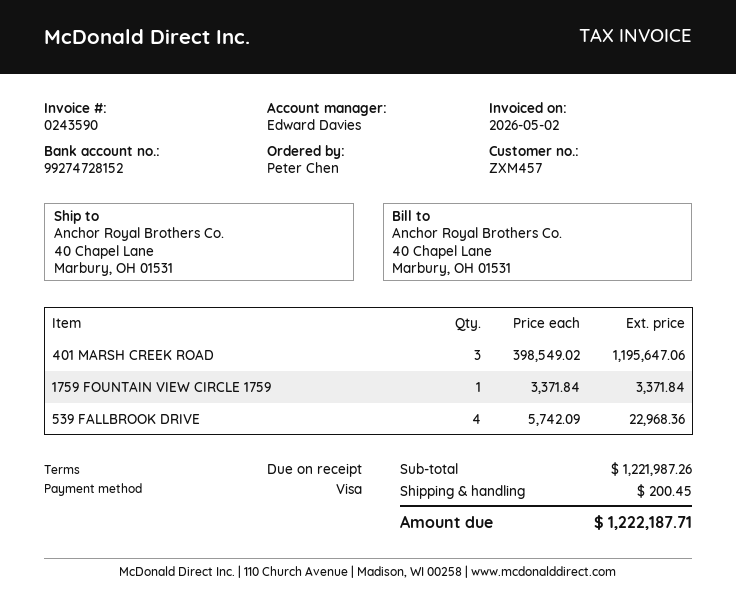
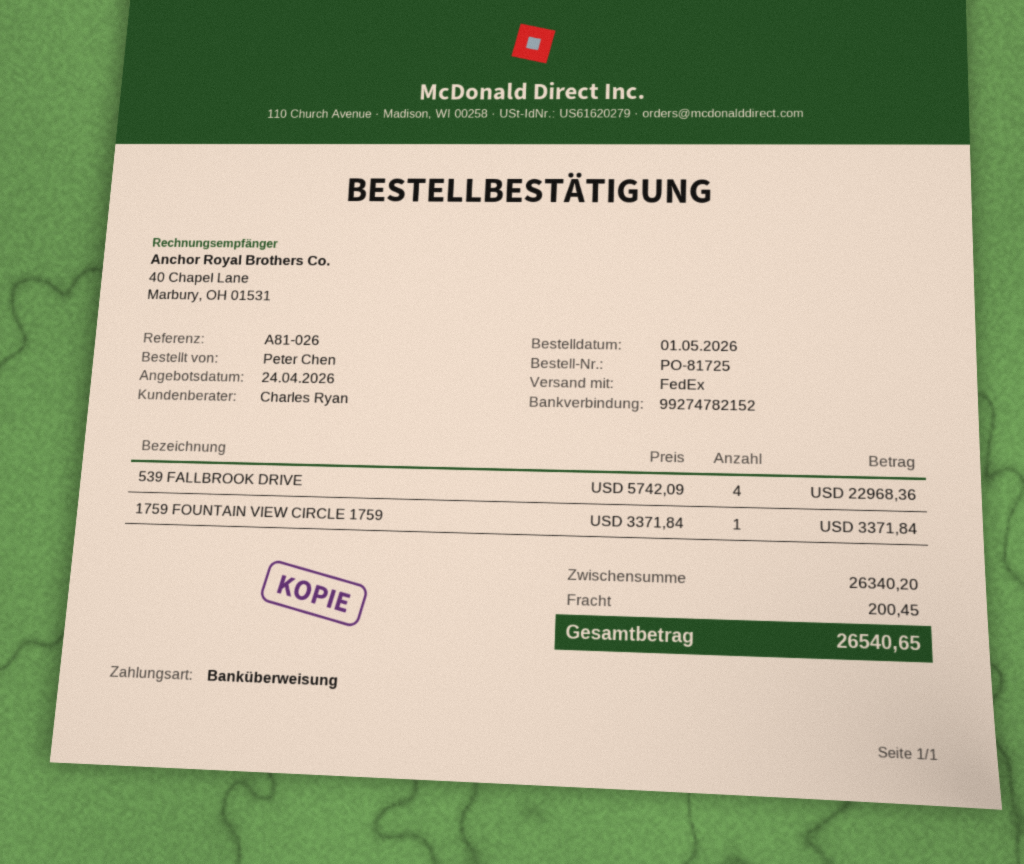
sales rep: Edward Davies -> Charles Ryan
payment method: Visa -> bank transfer
bank account: 99274728152 -> 99274782152
401 MARSH CREEK ROAD: 3 x 398549.02 = 1195647.06 -> none
subtotal: 1221987.26 -> 26340.20
total: 1222187.71 -> 26540.65

